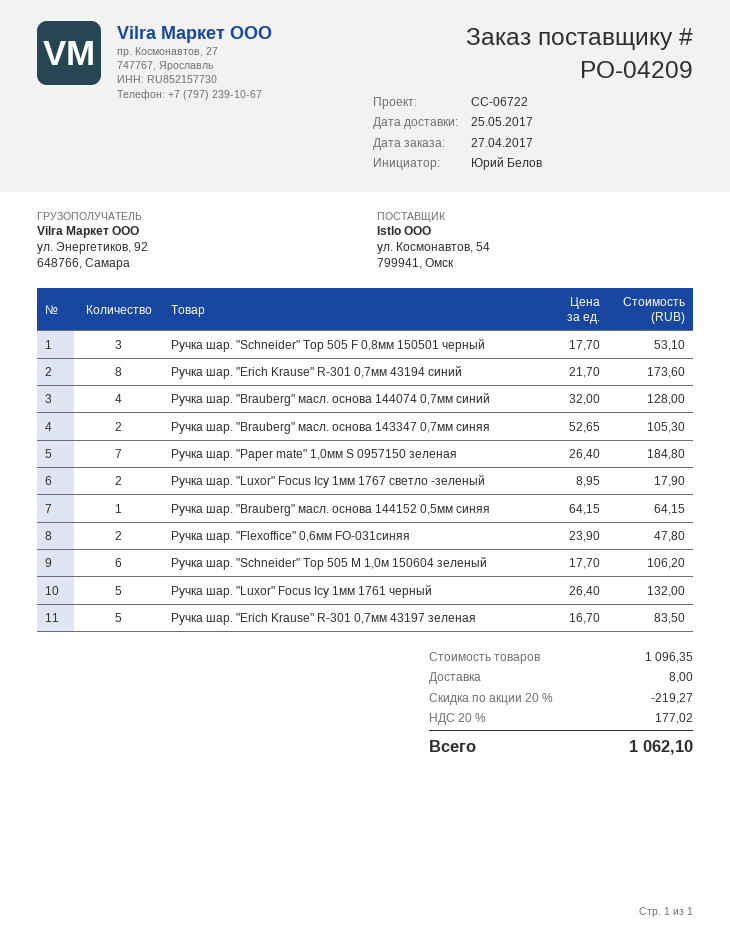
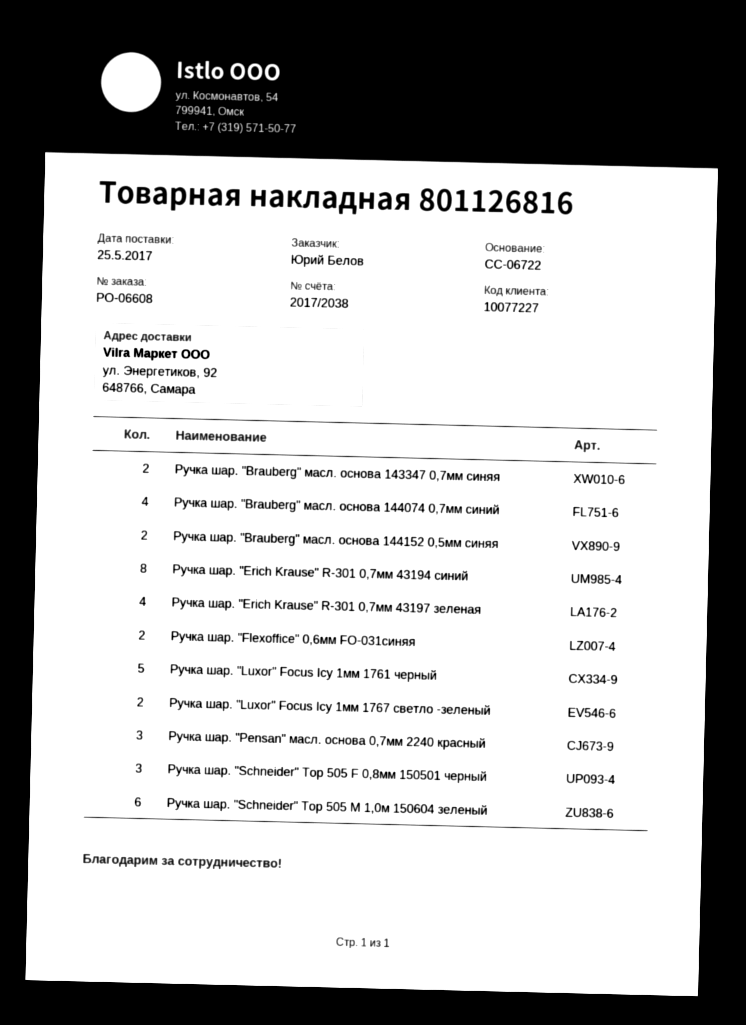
order number: PO-04209 -> PO-06608
Ручка шар. "Paper mate" 1,0мм S 0957150 зеленая: 7 -> none
Ручка шар. "Brauberg" масл. основа 144152 0,5мм синяя: 1 -> 2
Ручка шар. "Erich Krause" R-301 0,7мм 43197 зеленая: 5 -> 4
Ручка шар. "Pensan" масл. основа 0,7мм 2240 красный: none -> 3

